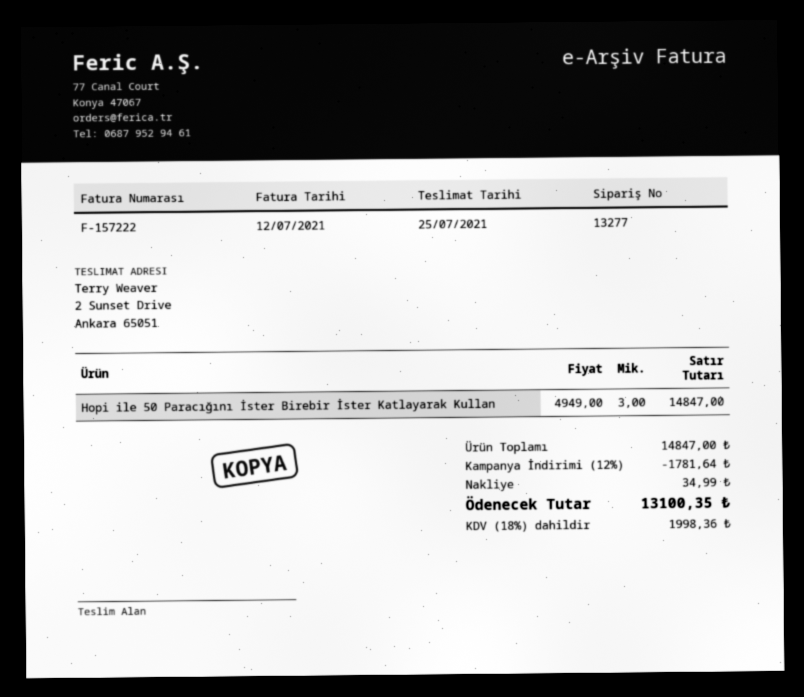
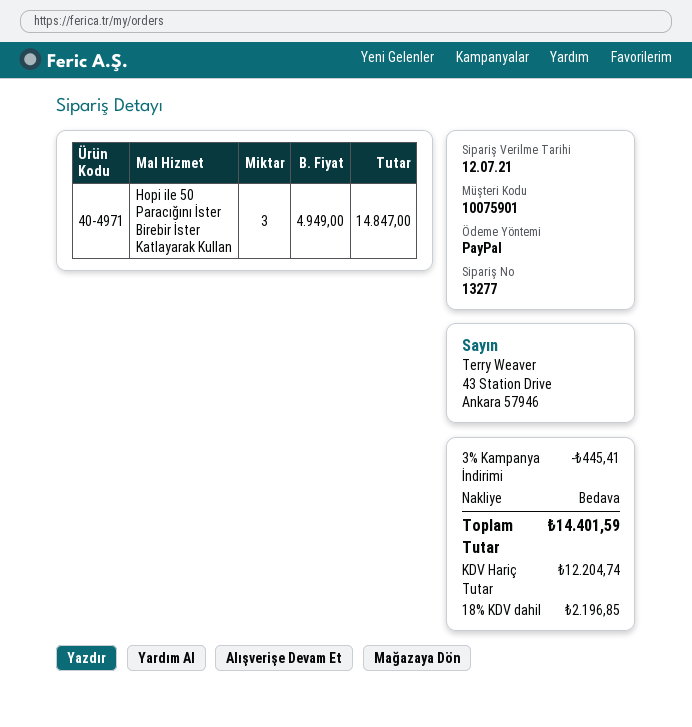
discount: 12% = 1781.64 -> 3% = 445.41
shipping: 34.99 -> 0.00
tax: 18% = 1998.36 -> 18% = 2196.85
total: 13100.35 -> 14401.59

